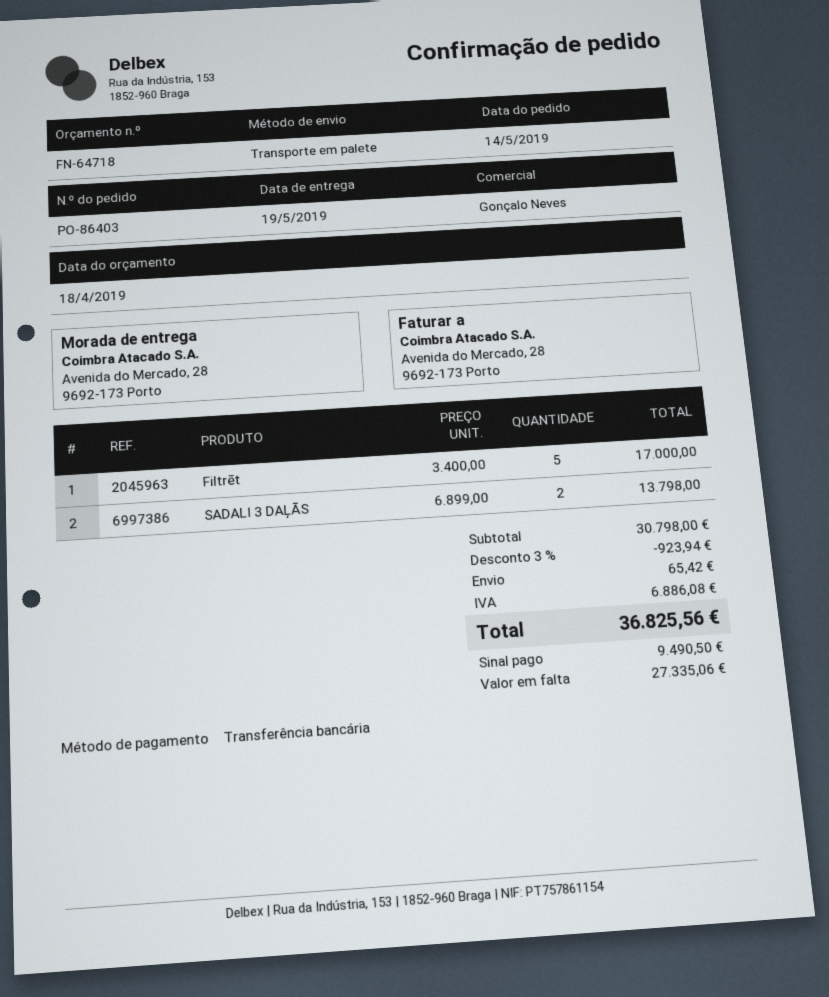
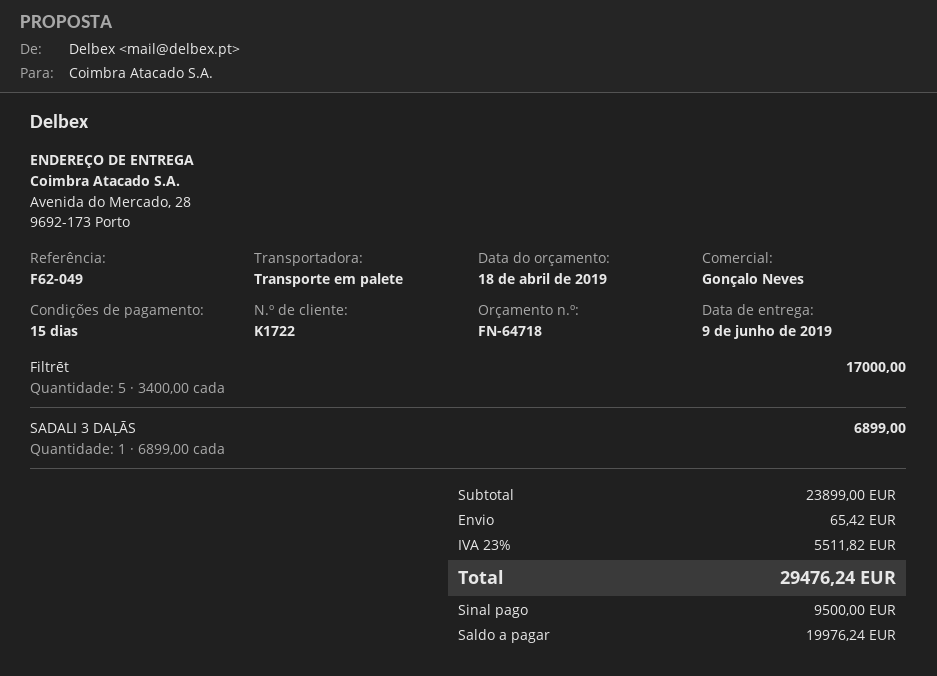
delivery date: 2019-05-19 -> 2019-06-09
SADALI 3 DAĻĀS: 2 x 6899.00 = 13798.00 -> 1 x 6899.00 = 6899.00
subtotal: 30798.00 -> 23899.00
discount: 3% = 923.94 -> none
tax: 6886.08 -> 5511.82
total: 36825.56 -> 29476.24
deposit: 9490.50 -> 9500.00
balance: 27335.06 -> 19976.24

